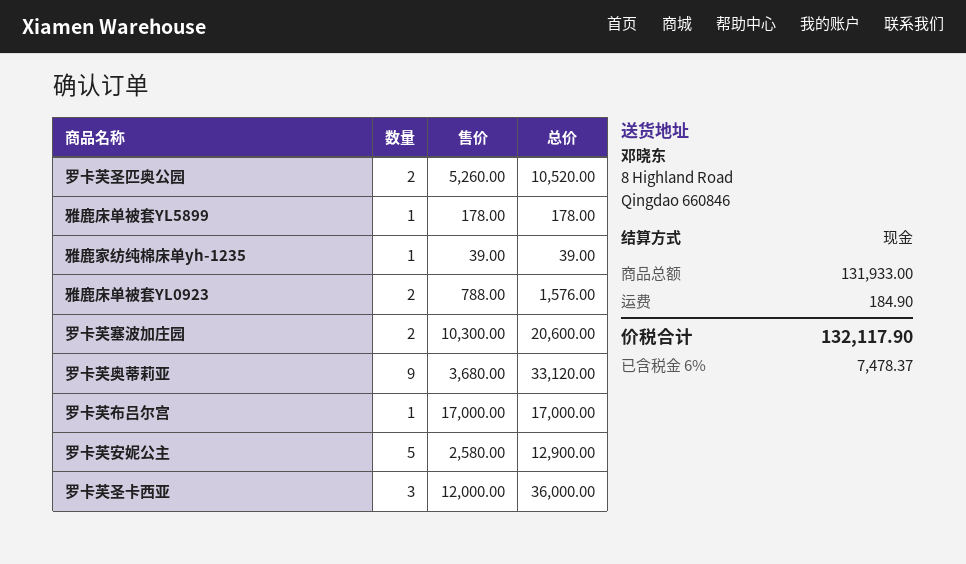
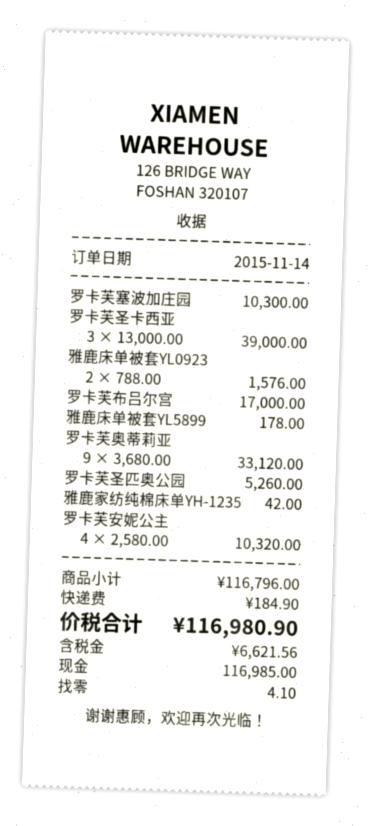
罗卡芙圣匹奥公园: 2 x 5260.00 = 10520.00 -> 1 x 5260.00 = 5260.00
雅鹿家纺纯棉床单yh-1235: 1 x 39.00 = 39.00 -> 1 x 42.00 = 42.00
罗卡芙塞波加庄园: 2 x 10300.00 = 20600.00 -> 1 x 10300.00 = 10300.00
罗卡芙安妮公主: 5 x 2580.00 = 12900.00 -> 4 x 2580.00 = 10320.00
罗卡芙圣卡西亚: 3 x 12000.00 = 36000.00 -> 3 x 13000.00 = 39000.00
subtotal: 131933.00 -> 116796.00
tax: 7478.37 -> 6621.56
total: 132117.90 -> 116980.90

